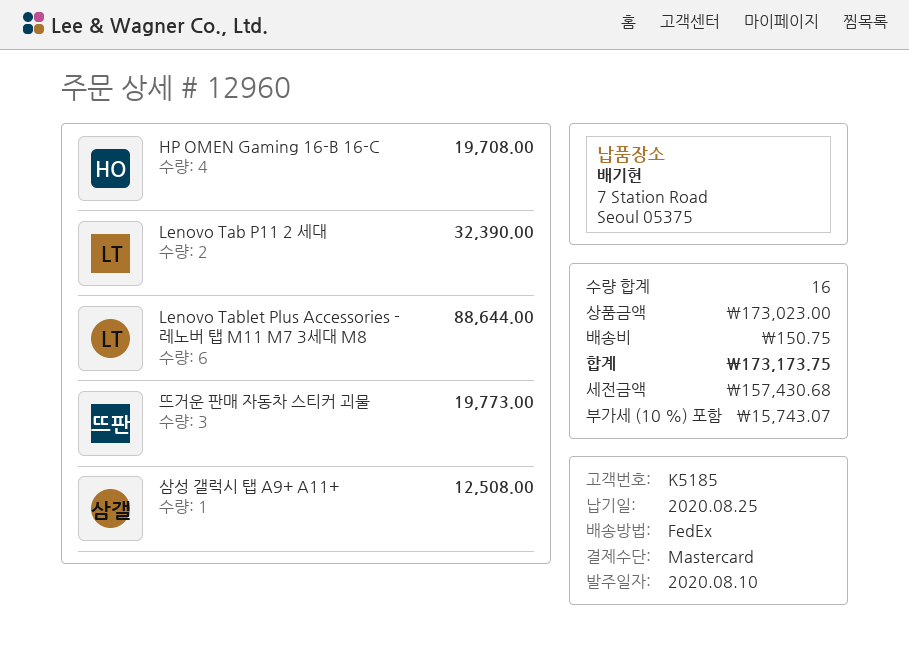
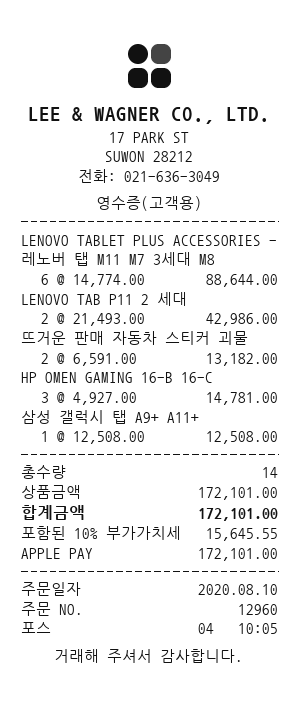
payment method: Mastercard -> Apple Pay
HP OMEN Gaming 16-B 16-C: 4 for 19708.00 -> 3 for 14781.00
Lenovo Tab P11 2 세대: 2 for 32390.00 -> 2 for 42986.00
뜨거운 판매 자동차 스티커 괴물: 3 for 19773.00 -> 2 for 13182.00
total quantity: 16 -> 14
subtotal: 173023.00 -> 172101.00
shipping: 150.75 -> none
tax: 10% = 15743.07 -> 10% = 15645.55
total: 173173.75 -> 172101.00

